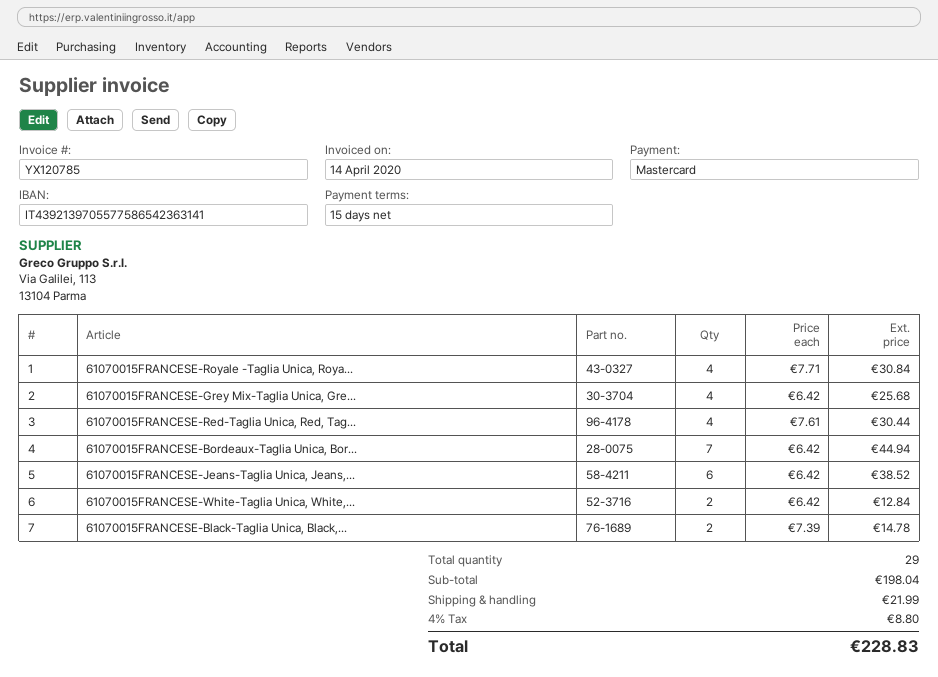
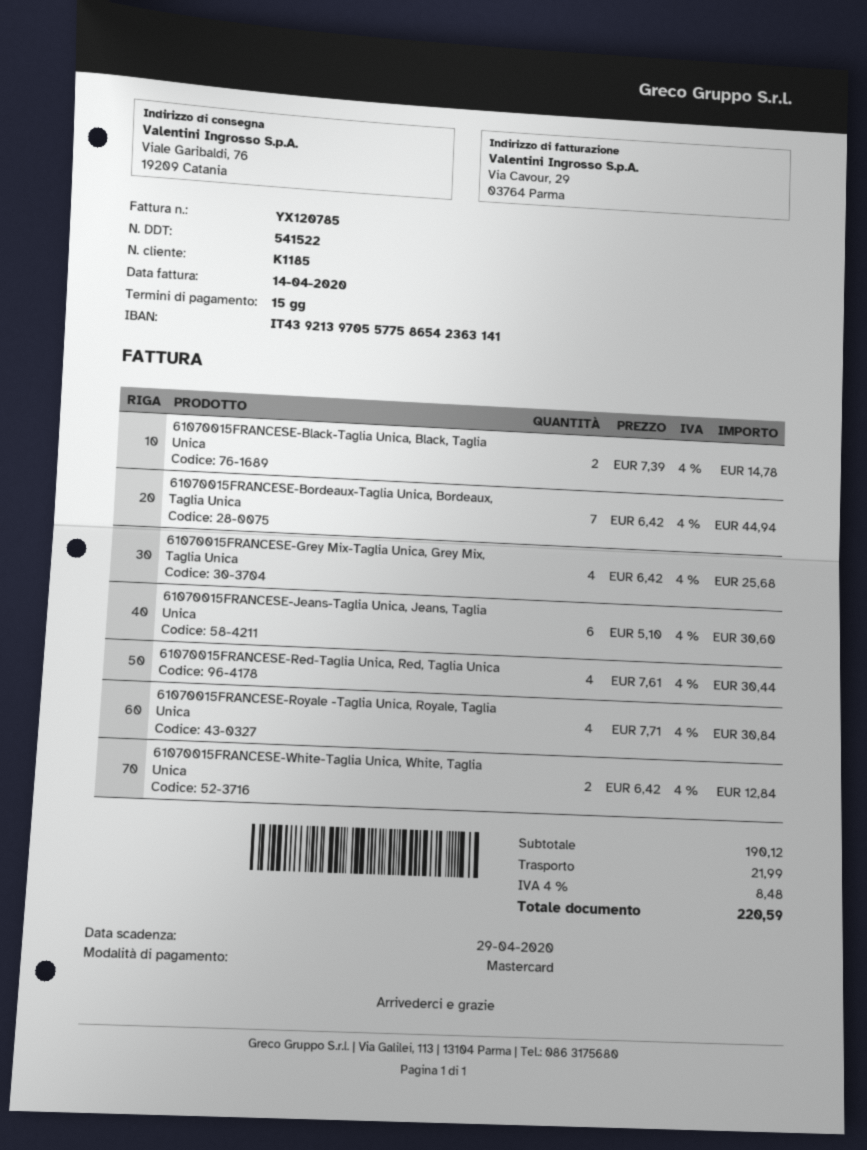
61070015FRANCESE-Jeans-Taglia Unica, Jeans,...: 6 x 6.42 = 38.52 -> 6 x 5.10 = 30.60
subtotal: 198.04 -> 190.12
tax: 4% = 8.80 -> 4% = 8.48
total: 228.83 -> 220.59

